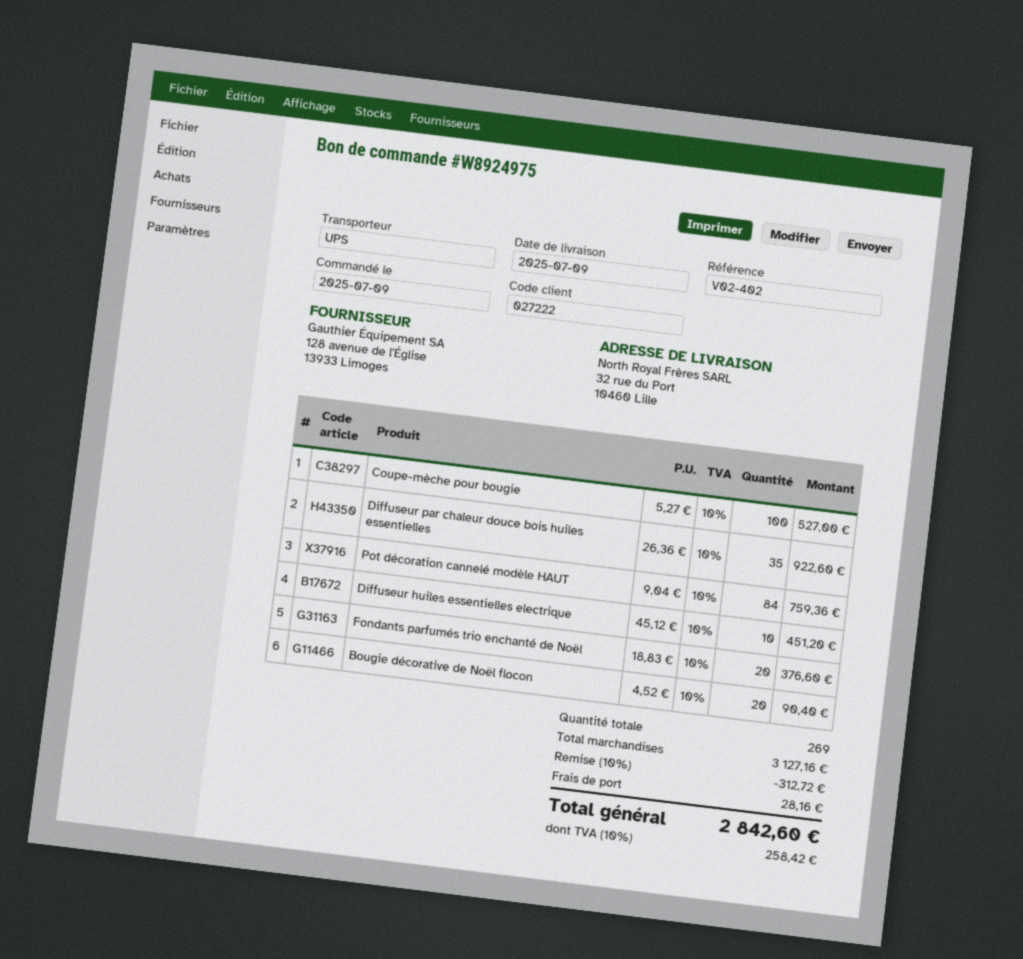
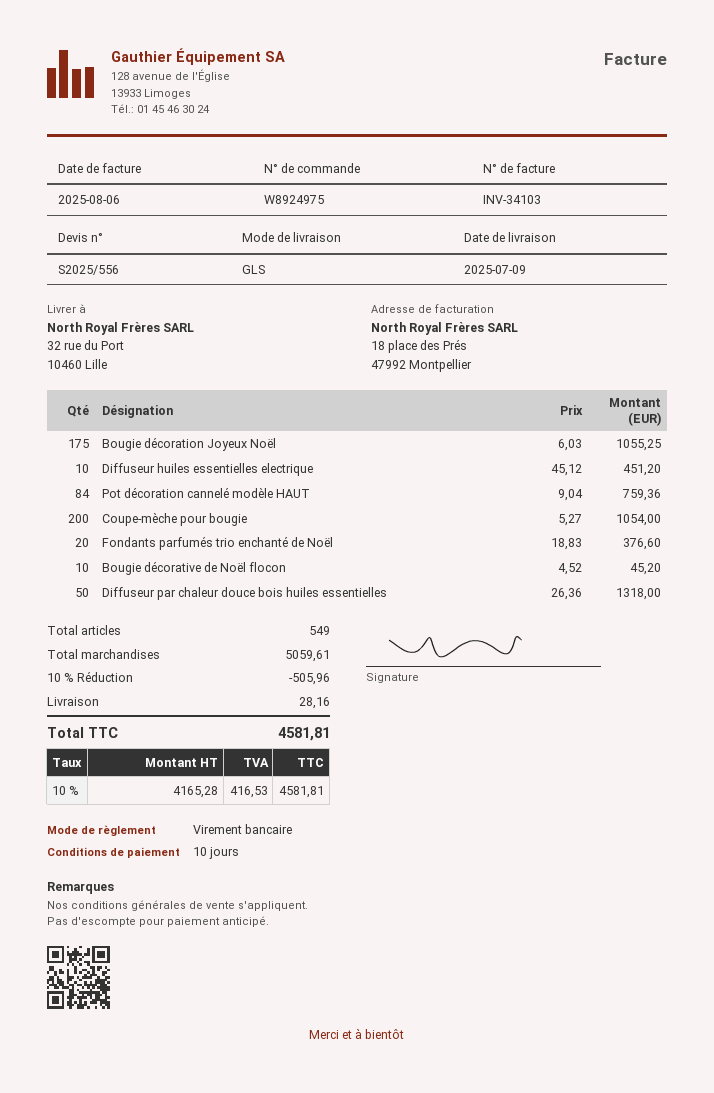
shipping method: UPS -> GLS
Coupe-mèche pour bougie: 100 x 5.27 = 527.00 -> 200 x 5.27 = 1054.00
Diffuseur par chaleur douce bois huiles essentielles: 35 x 26.36 = 922.60 -> 50 x 26.36 = 1318.00
Bougie décorative de Noël flocon: 20 x 4.52 = 90.40 -> 10 x 4.52 = 45.20
Bougie décoration Joyeux Noël: none -> 175 x 6.03 = 1055.25
total quantity: 269 -> 549
subtotal: 3127.16 -> 5059.61
discount: 10% = 312.72 -> 10% = 505.96
tax: 10% = 258.42 -> 10% = 416.53
total: 2842.60 -> 4581.81

